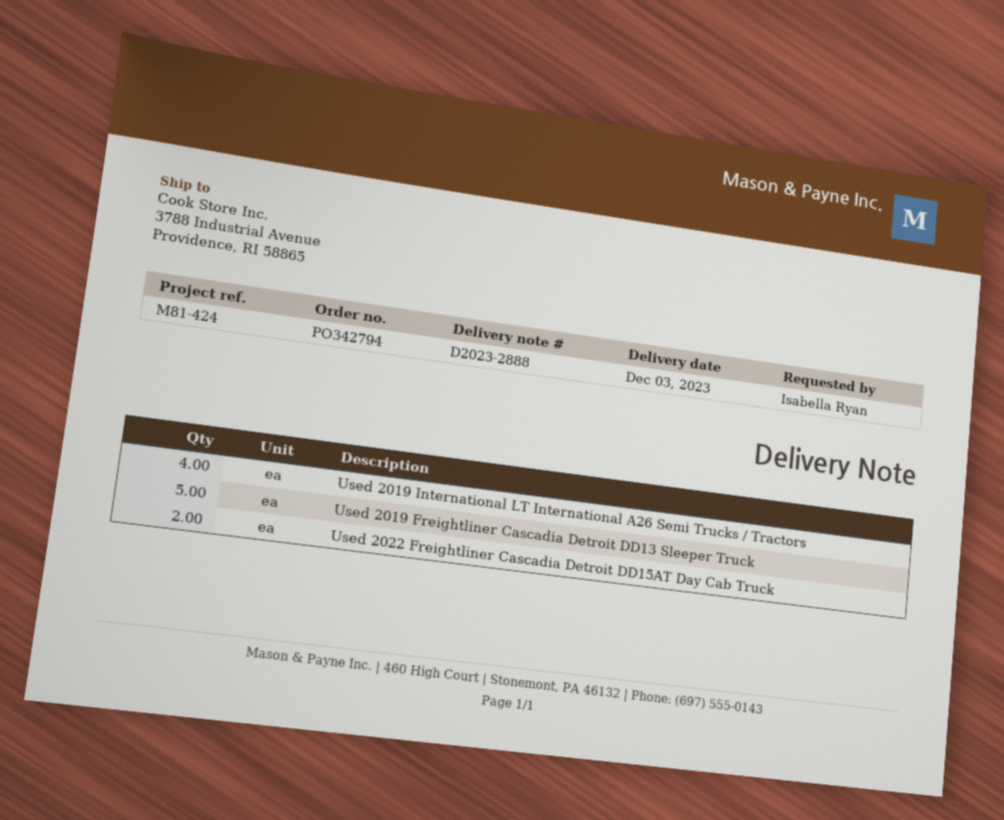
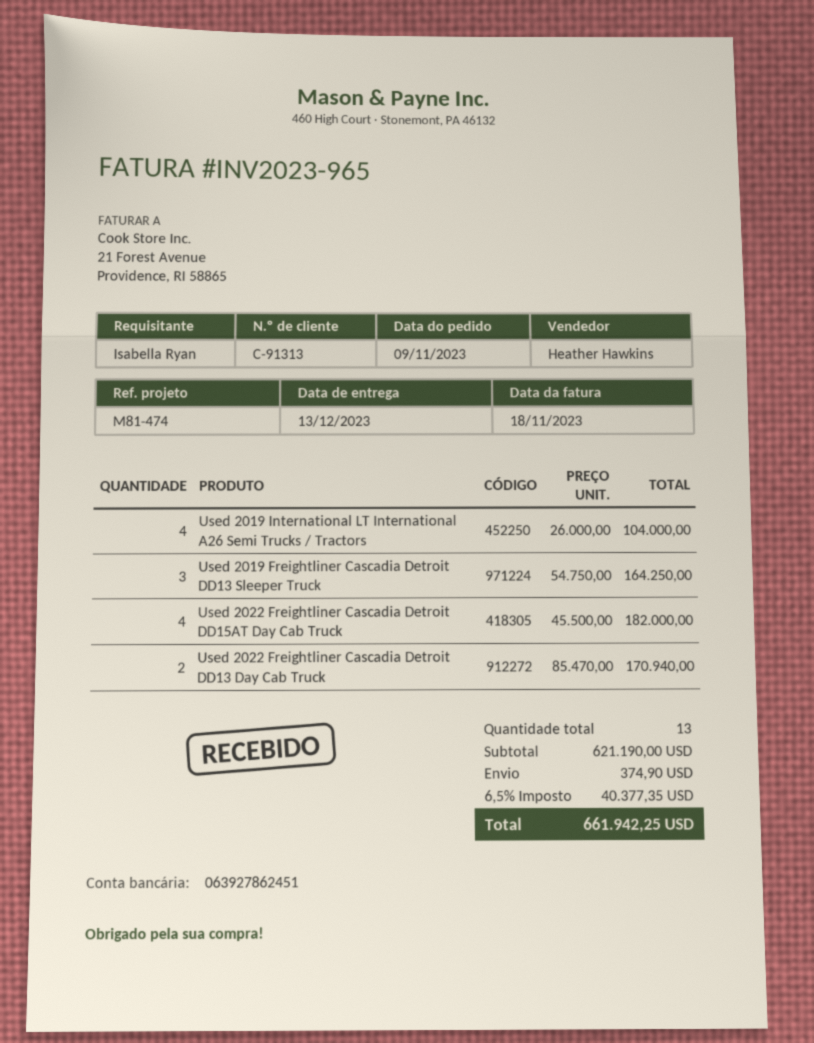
delivery date: 2023-12-03 -> 2023-12-13
reference: M81-424 -> M81-474
Used 2019 Freightliner Cascadia Detroit DD13 Sleeper Truck: 5 -> 3
Used 2022 Freightliner Cascadia Detroit DD15AT Day Cab Truck: 2 -> 4
Used 2022 Freightliner Cascadia Detroit DD13 Day Cab Truck: none -> 2

